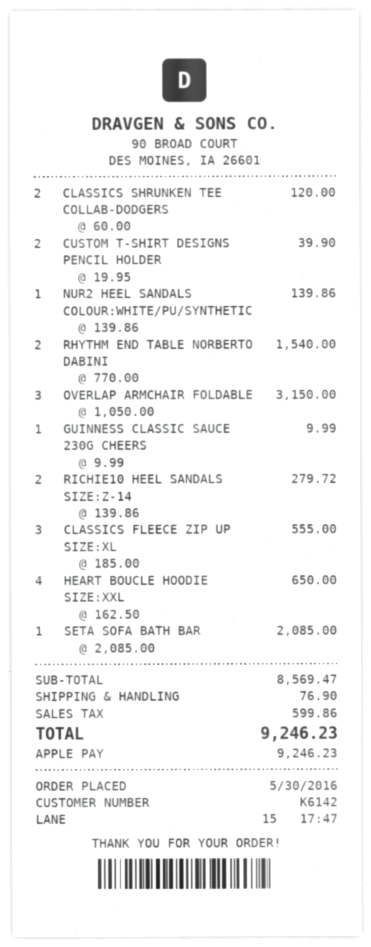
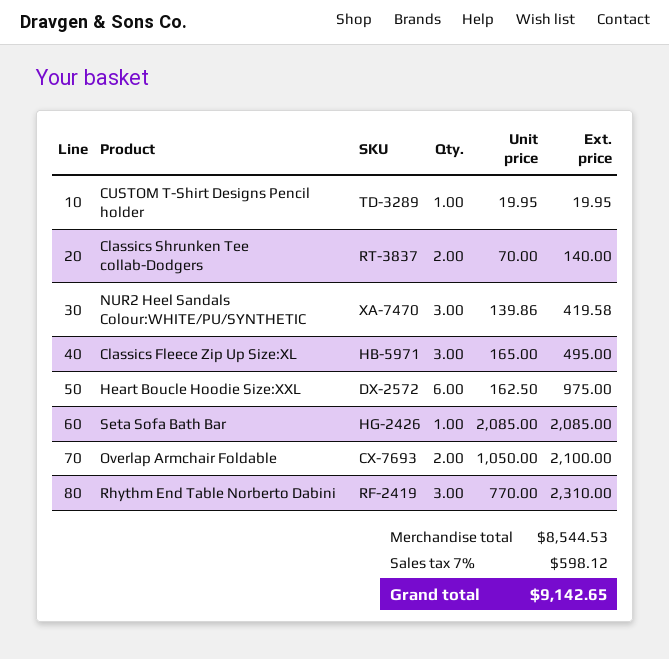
CLASSICS SHRUNKEN TEE COLLAB-DODGERS: 2 x 60.00 = 120.00 -> 2 x 70.00 = 140.00
CUSTOM T-SHIRT DESIGNS PENCIL HOLDER: 2 x 19.95 = 39.90 -> 1 x 19.95 = 19.95
NUR2 HEEL SANDALS COLOUR:WHITE/PU/SYNTHETIC: 1 x 139.86 = 139.86 -> 3 x 139.86 = 419.58
RHYTHM END TABLE NORBERTO DABINI: 2 x 770.00 = 1540.00 -> 3 x 770.00 = 2310.00
OVERLAP ARMCHAIR FOLDABLE: 3 x 1050.00 = 3150.00 -> 2 x 1050.00 = 2100.00
GUINNESS CLASSIC SAUCE 230G CHEERS: 1 x 9.99 = 9.99 -> none
RICHIE10 HEEL SANDALS SIZE:Z-14: 2 x 139.86 = 279.72 -> none
CLASSICS FLEECE ZIP UP SIZE:XL: 3 x 185.00 = 555.00 -> 3 x 165.00 = 495.00
HEART BOUCLE HOODIE SIZE:XXL: 4 x 162.50 = 650.00 -> 6 x 162.50 = 975.00
subtotal: 8569.47 -> 8544.53
shipping: 76.90 -> none
tax: 599.86 -> 598.12
total: 9246.23 -> 9142.65

